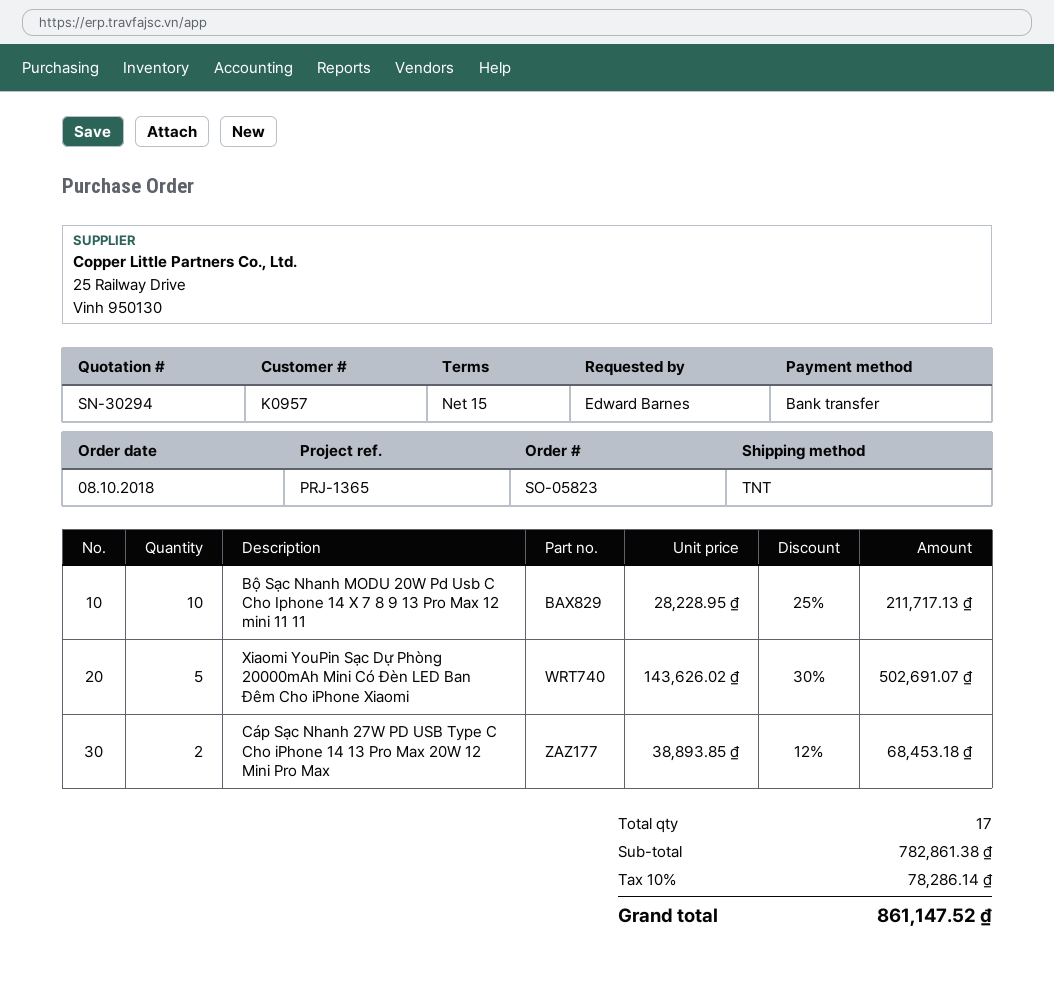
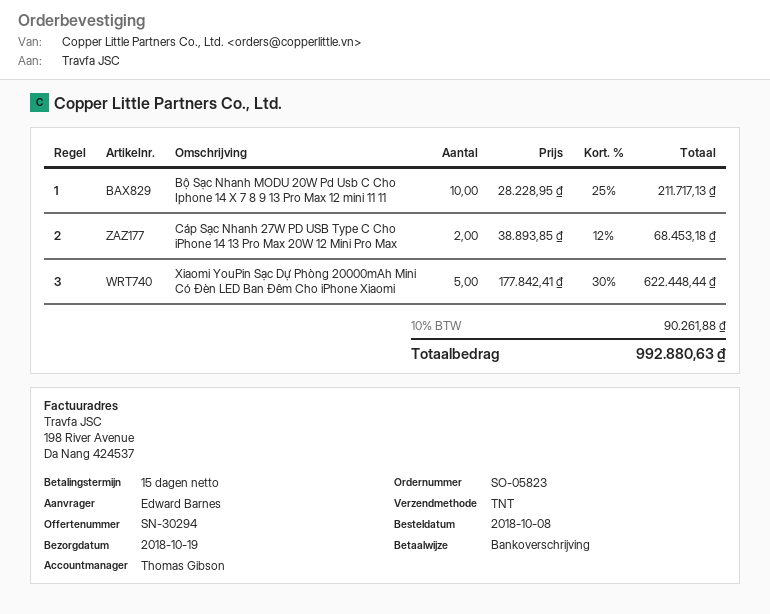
Xiaomi YouPin Sạc Dự Phòng 20000mAh Mini Có Đèn LED Ban Đêm Cho iPhone Xiaomi: 5 x 143626.02 - 30% = 502691.07 -> 5 x 177842.41 - 30% = 622448.44
tax: 10% = 78286.14 -> 10% = 90261.88
total: 861147.52 -> 992880.63

